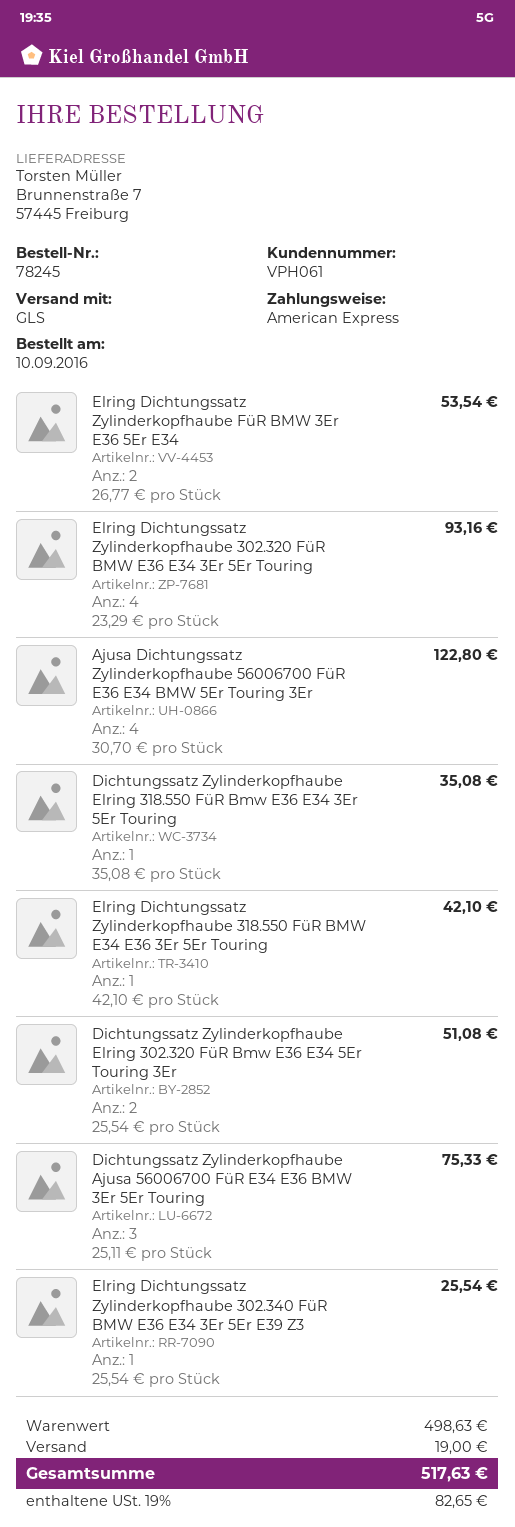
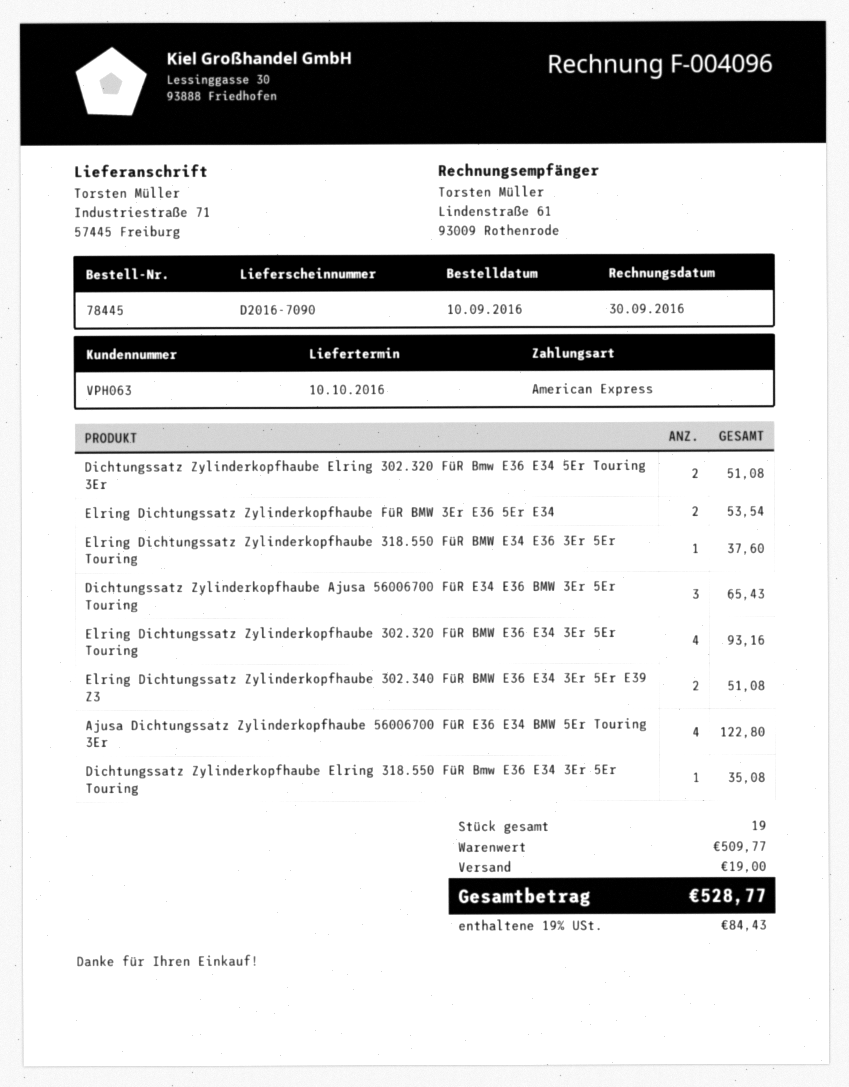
order number: 78245 -> 78445
customer number: VPH061 -> VPH063
ship to: Brunnenstraße 7, 57445 Freiburg -> Industriestraße 71, 57445 Freiburg
Elring Dichtungssatz Zylinderkopfhaube 318.550 FüR BMW E34 E36 3Er 5Er Touring: 1 for 42.10 -> 1 for 37.60
Dichtungssatz Zylinderkopfhaube Ajusa 56006700 FüR E34 E36 BMW 3Er 5Er Touring: 3 for 75.33 -> 3 for 65.43
Elring Dichtungssatz Zylinderkopfhaube 302.340 FüR BMW E36 E34 3Er 5Er E39 Z3: 1 for 25.54 -> 2 for 51.08
subtotal: 498.63 -> 509.77
tax: 19% = 82.65 -> 19% = 84.43
total: 517.63 -> 528.77

